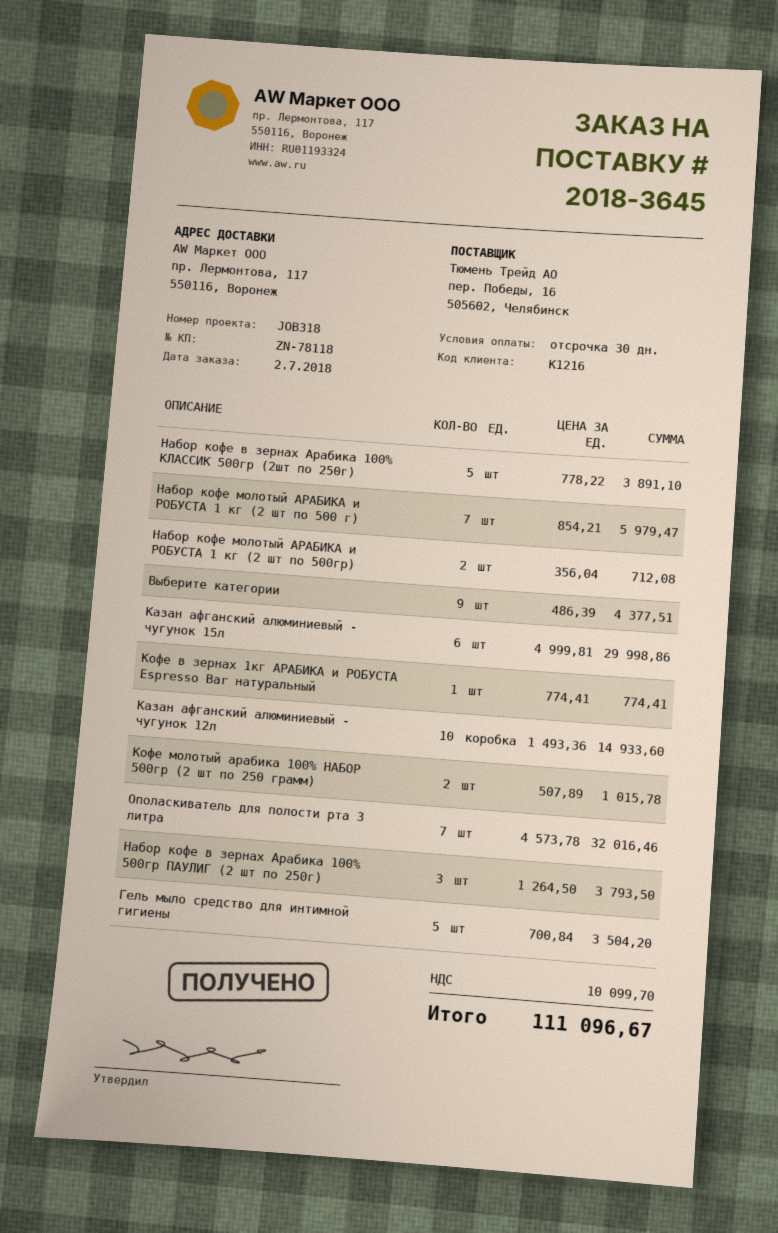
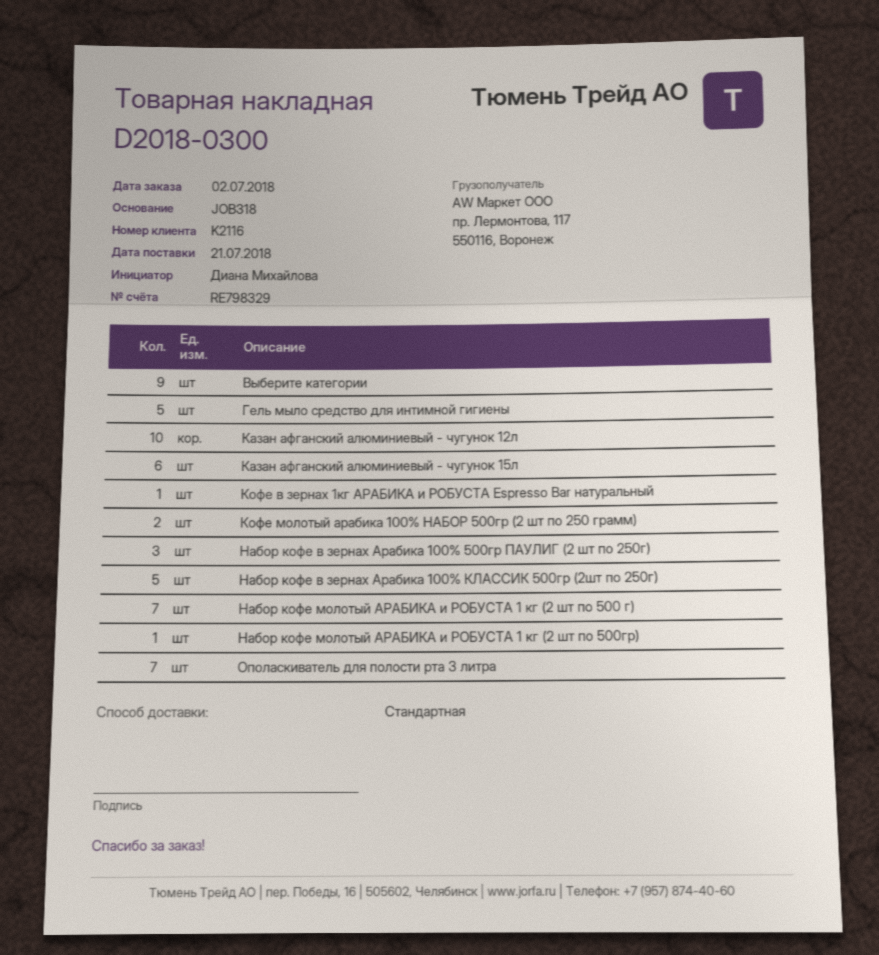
customer number: K1216 -> K2116
Набор кофе молотый АРАБИКА и РОБУСТА 1 кг (2 шт по 500гр): 2 -> 1

